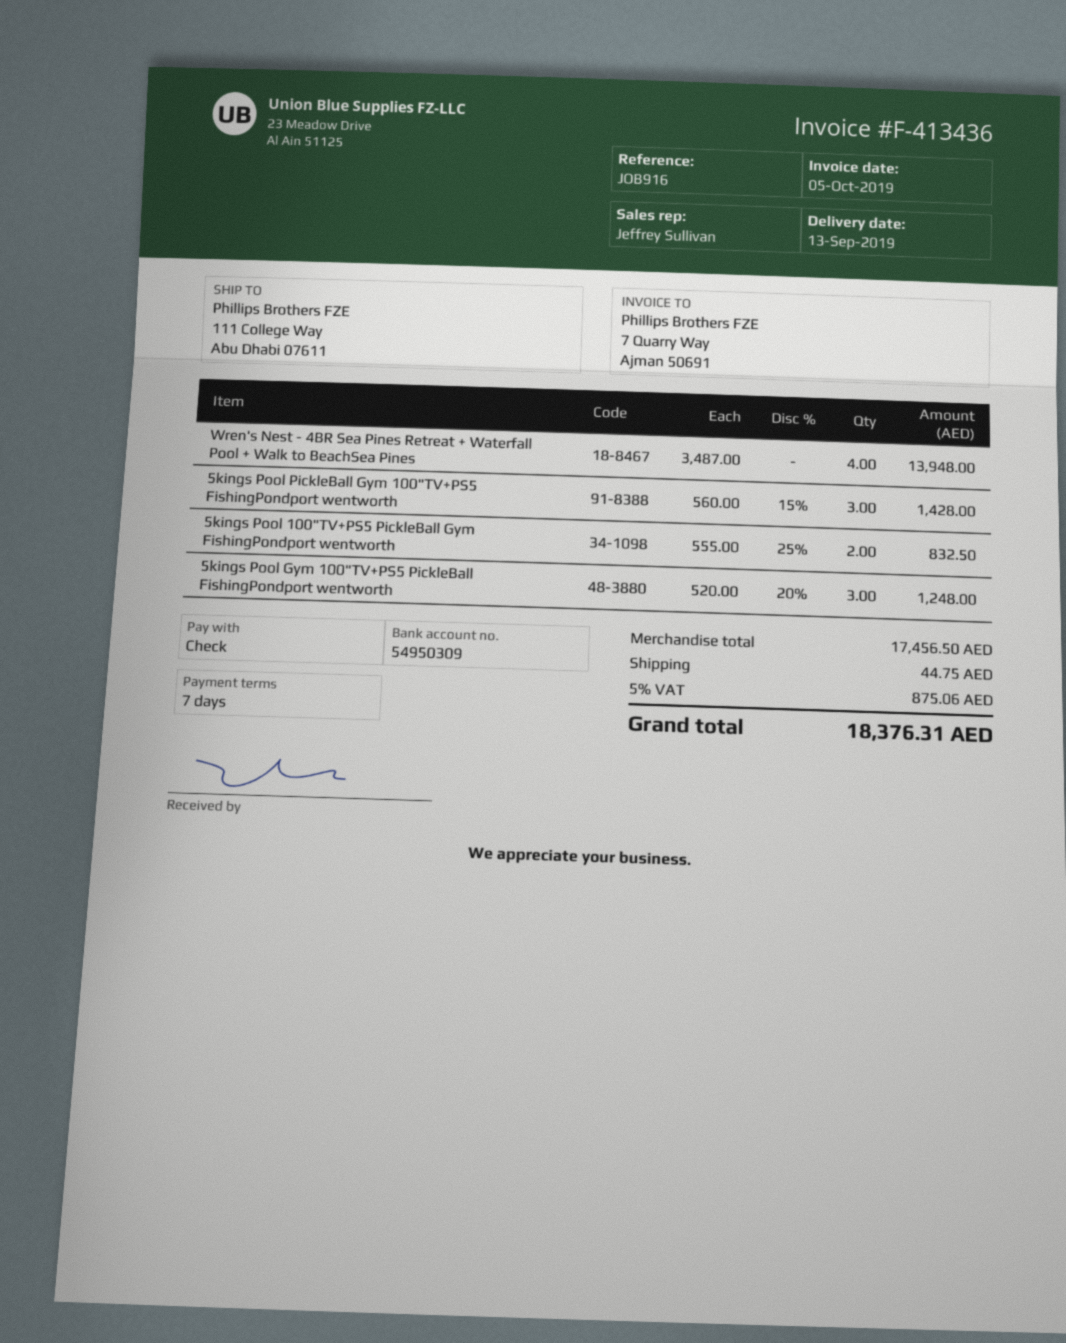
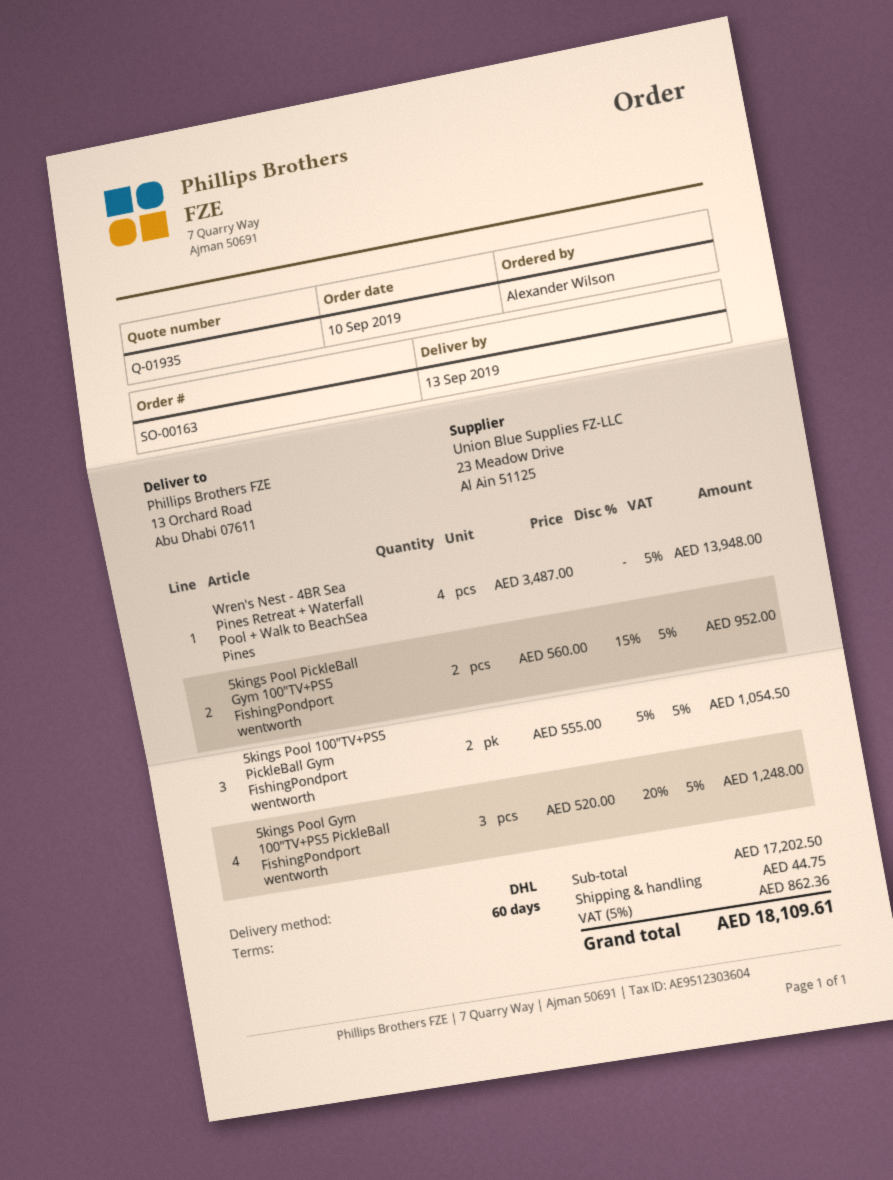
payment terms: 7 days -> 60 days
ship to: 111 College Way, Abu Dhabi 07611 -> 13 Orchard Road, Abu Dhabi 07611
5kings Pool PickleBall Gym 100"TV+PS5 FishingPondport wentworth: 3 x 560.00 - 15% = 1428.00 -> 2 x 560.00 - 15% = 952.00
5kings Pool 100"TV+PS5 PickleBall Gym FishingPondport wentworth: 2 x 555.00 - 25% = 832.50 -> 2 x 555.00 - 5% = 1054.50
subtotal: 17456.50 -> 17202.50
tax: 5% = 875.06 -> 5% = 862.36
total: 18376.31 -> 18109.61

